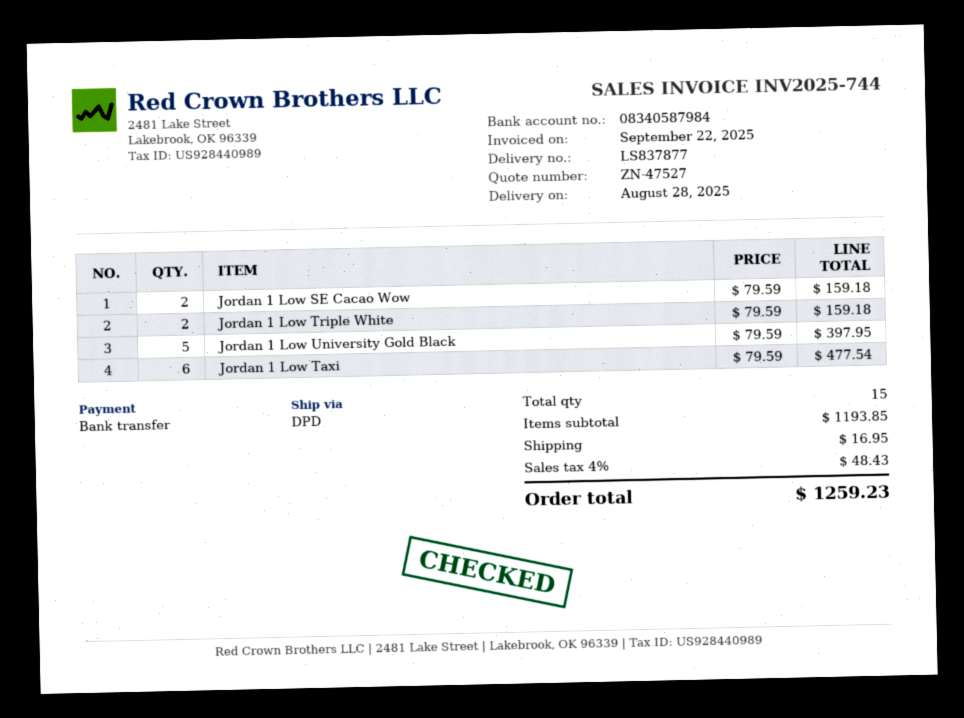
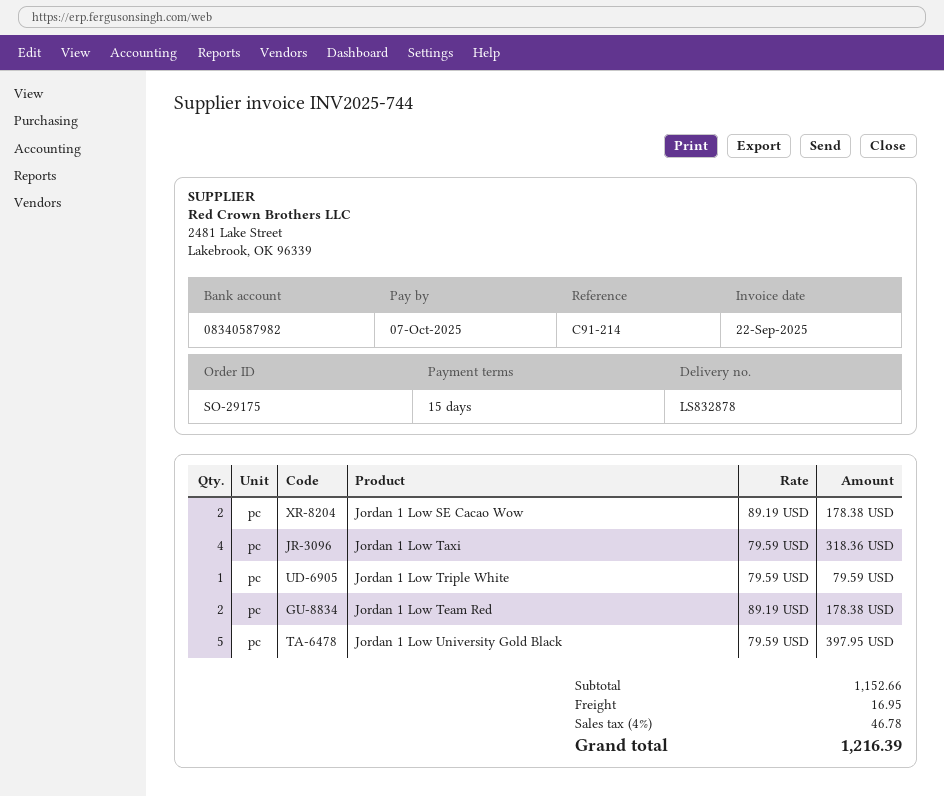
delivery note number: LS837877 -> LS832878
bank account: 08340587984 -> 08340587982
Jordan 1 Low SE Cacao Wow: 2 x 79.59 = 159.18 -> 2 x 89.19 = 178.38
Jordan 1 Low Triple White: 2 x 79.59 = 159.18 -> 1 x 79.59 = 79.59
Jordan 1 Low Taxi: 6 x 79.59 = 477.54 -> 4 x 79.59 = 318.36
Jordan 1 Low Team Red: none -> 2 x 89.19 = 178.38
subtotal: 1193.85 -> 1152.66
tax: 4% = 48.43 -> 4% = 46.78
total: 1259.23 -> 1216.39

